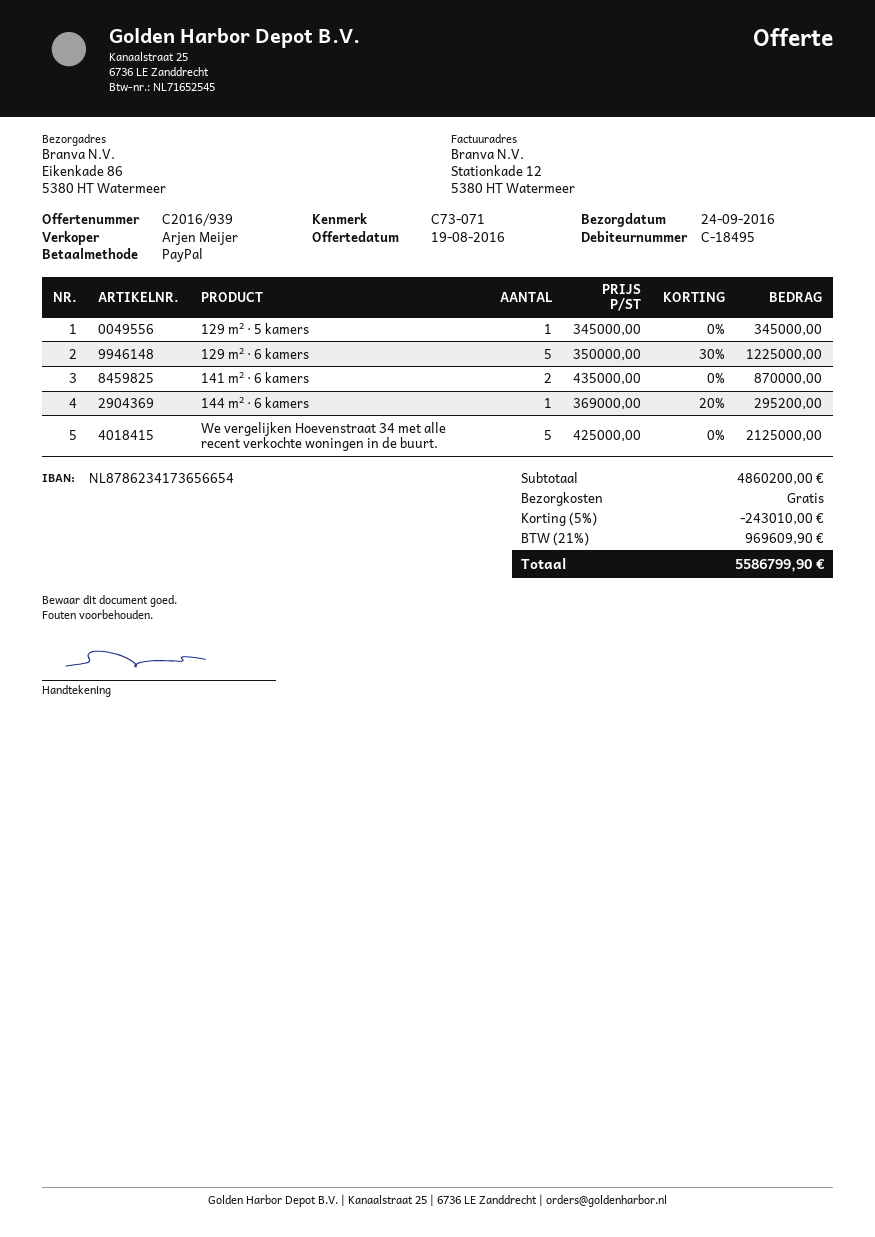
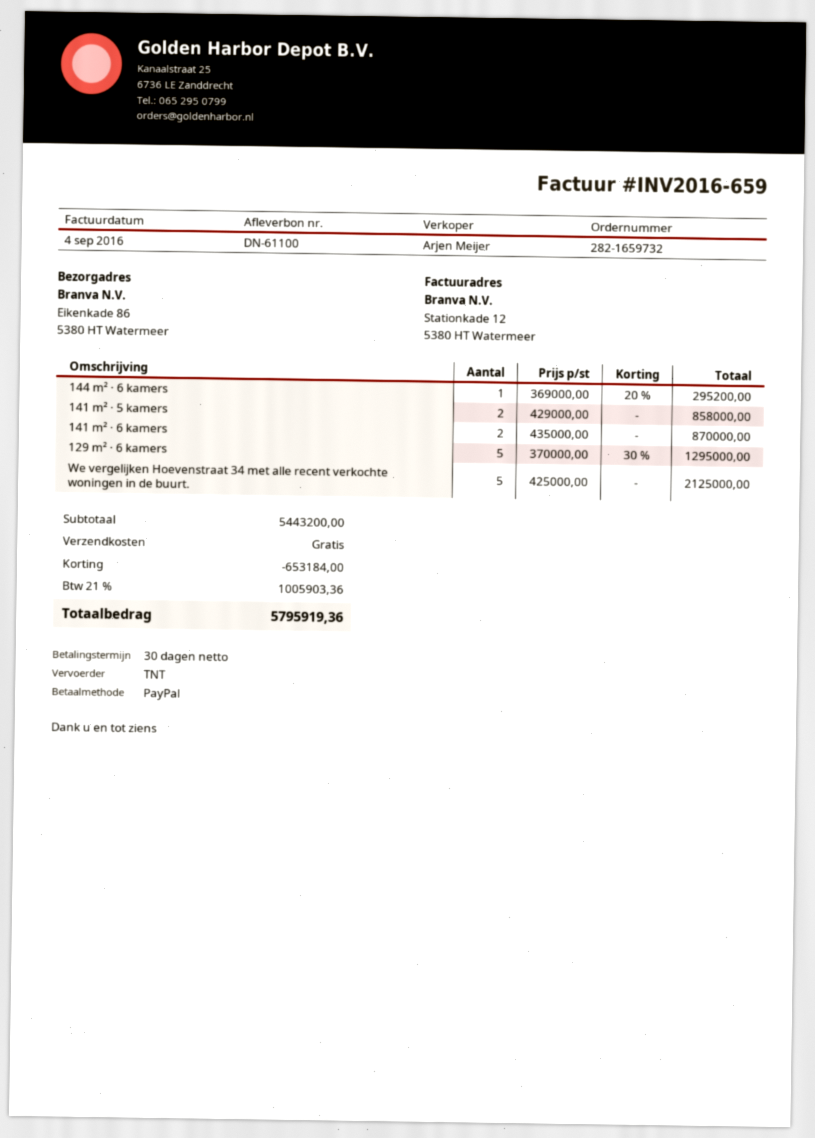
129 m² · 5 kamers: 1 x 345000.00 = 345000.00 -> none
129 m² · 6 kamers: 5 x 350000.00 - 30% = 1225000.00 -> 5 x 370000.00 - 30% = 1295000.00
141 m² · 5 kamers: none -> 2 x 429000.00 = 858000.00
subtotal: 4860200.00 -> 5443200.00
discount: 243010.00 -> 653184.00
tax: 21% = 969609.90 -> 21% = 1005903.36
total: 5586799.90 -> 5795919.36

